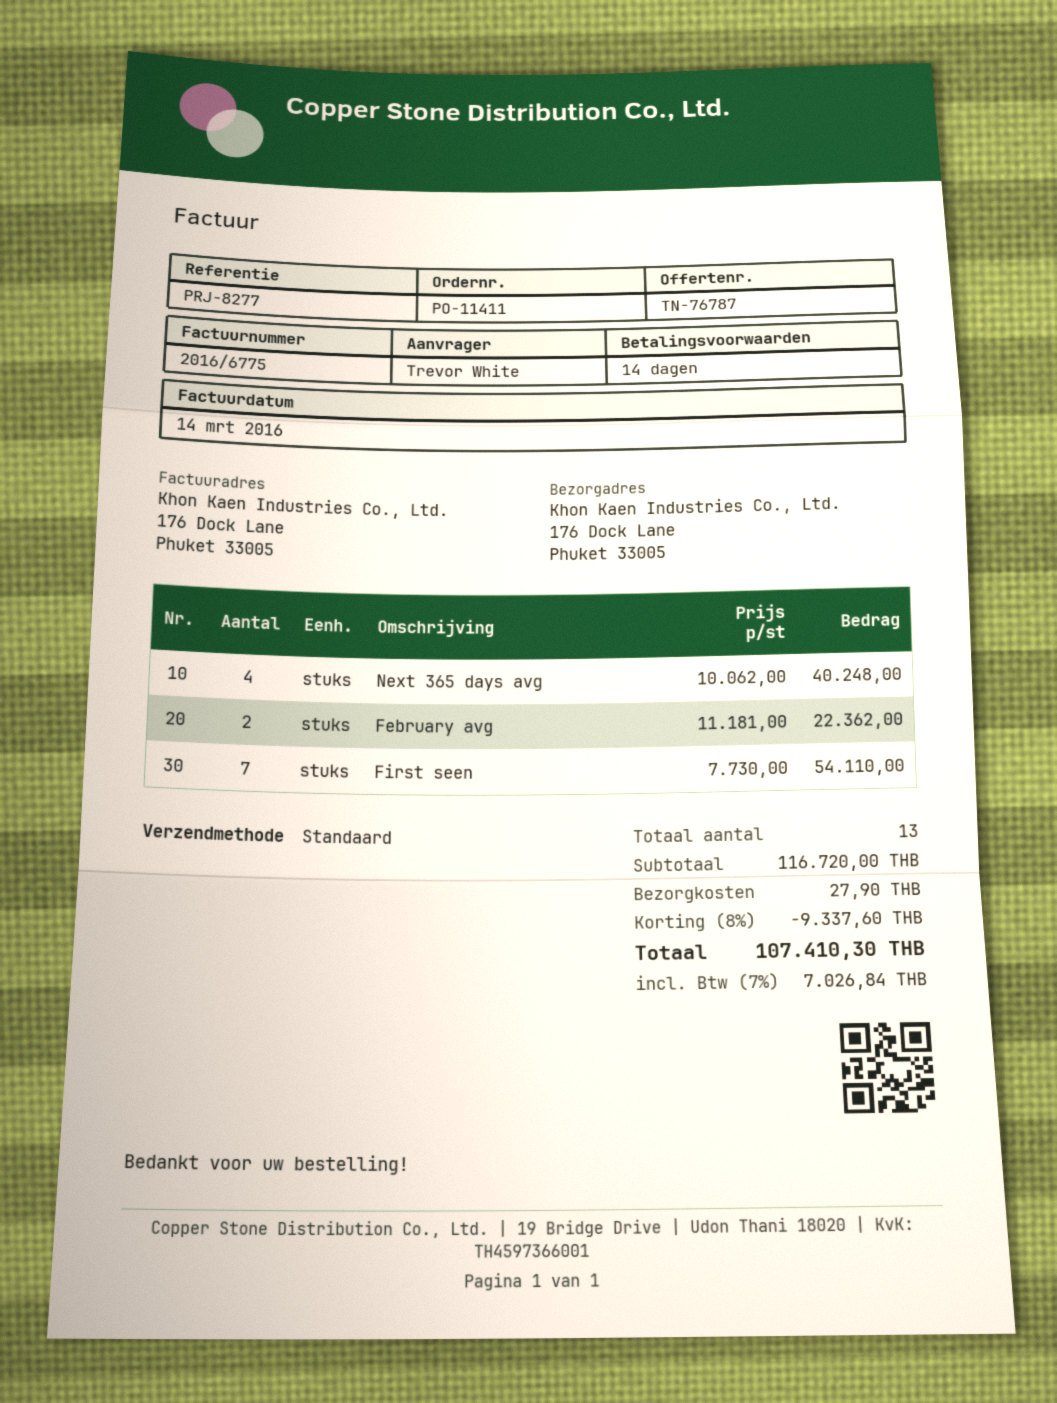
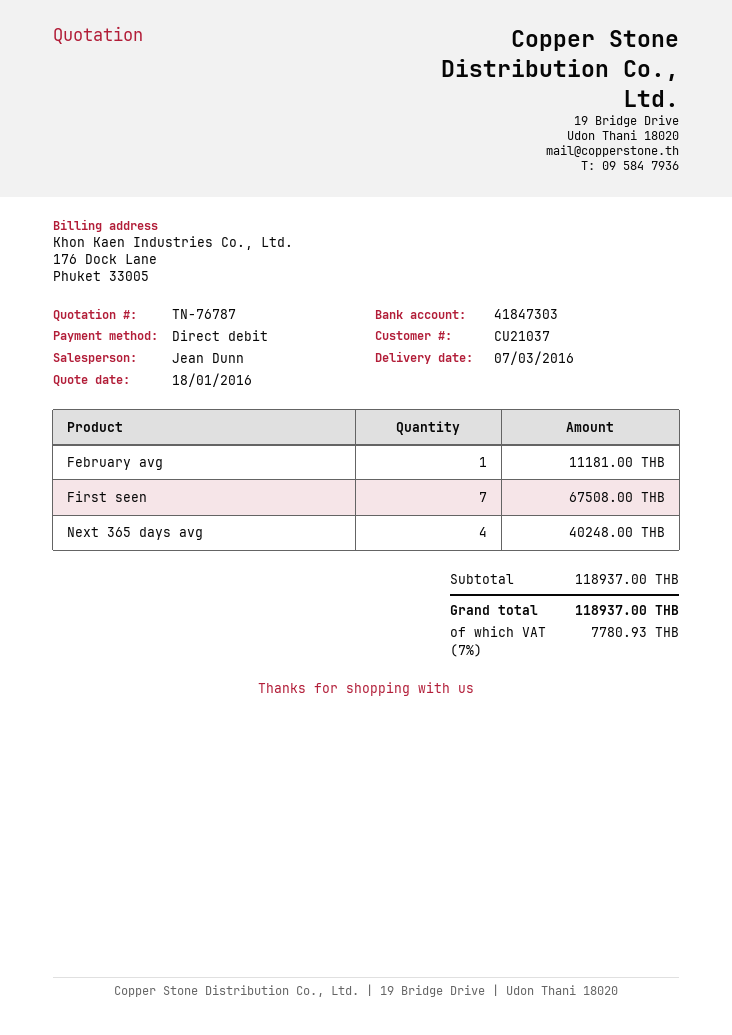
February avg: 2 for 22362.00 -> 1 for 11181.00
First seen: 7 for 54110.00 -> 7 for 67508.00
subtotal: 116720.00 -> 118937.00
discount: 8% = 9337.60 -> none
shipping: 27.90 -> none
tax: 7% = 7026.84 -> 7% = 7780.93
total: 107410.30 -> 118937.00

